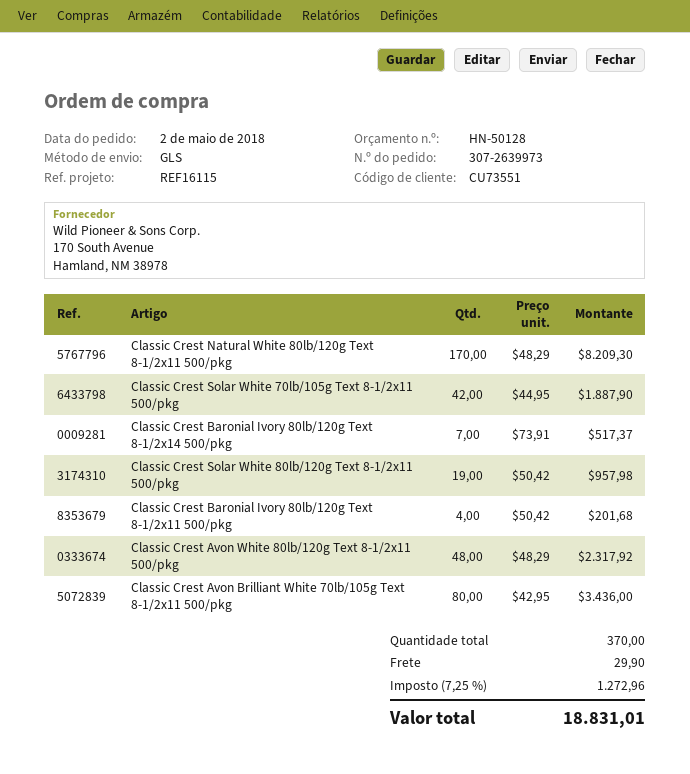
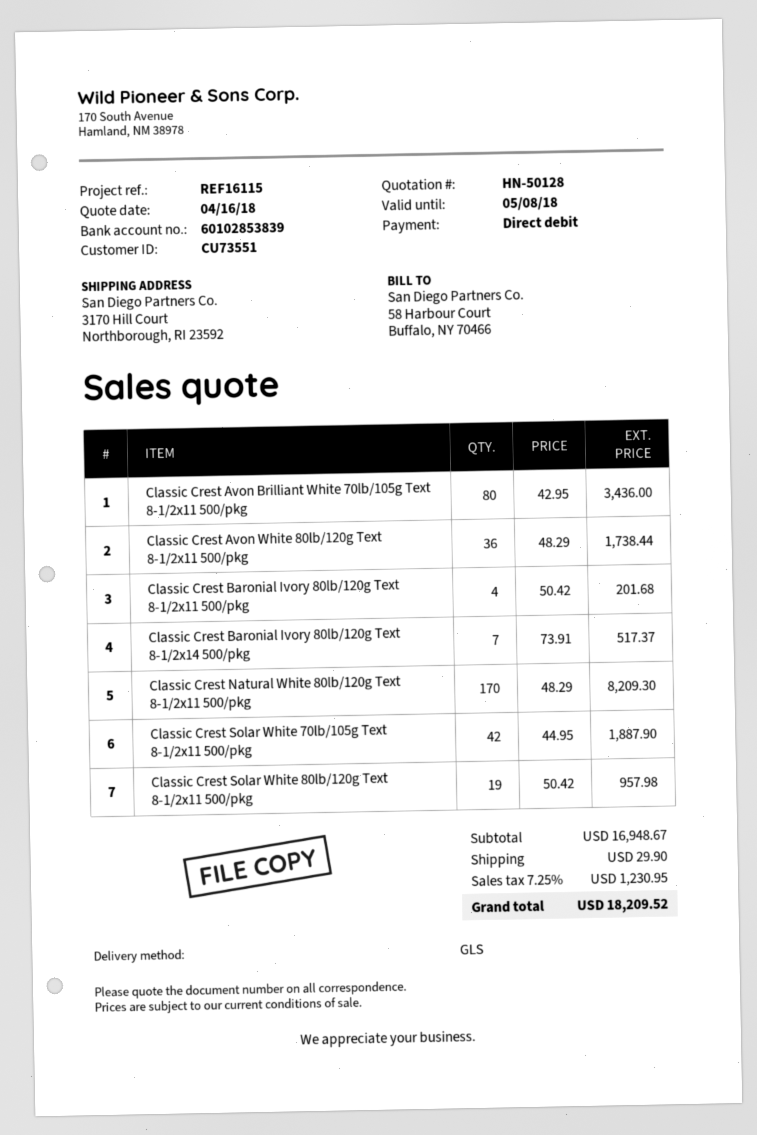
Classic Crest Avon White 80lb/120g Text 8-1/2x11 500/pkg: 48 x 48.29 = 2317.92 -> 36 x 48.29 = 1738.44
tax: 7.25% = 1272.96 -> 7.25% = 1230.95
total: 18831.01 -> 18209.52

